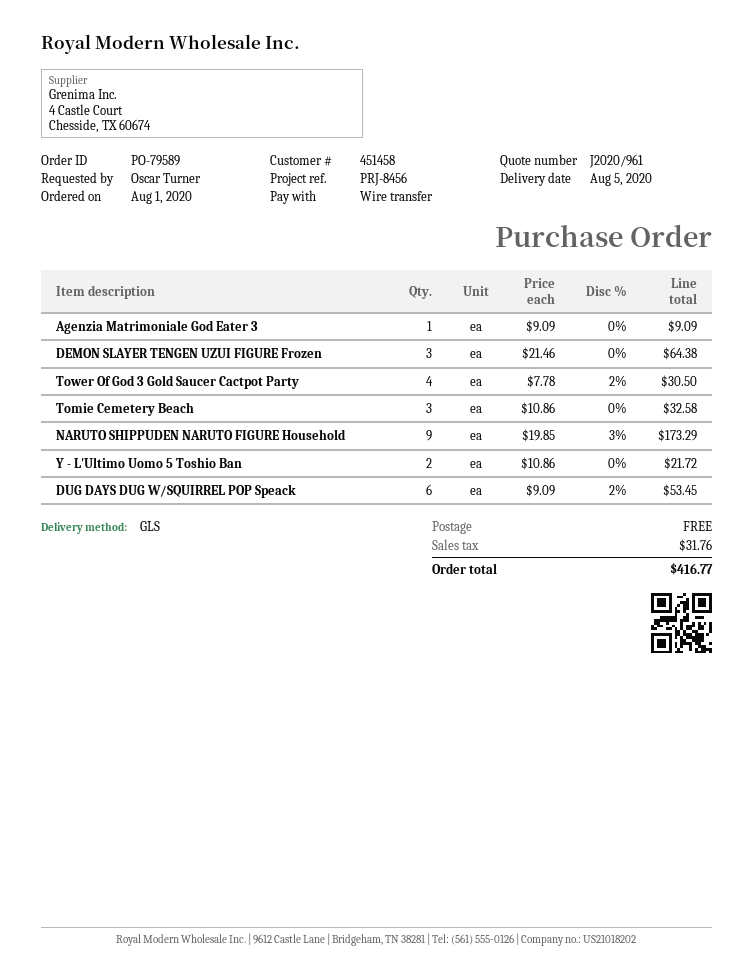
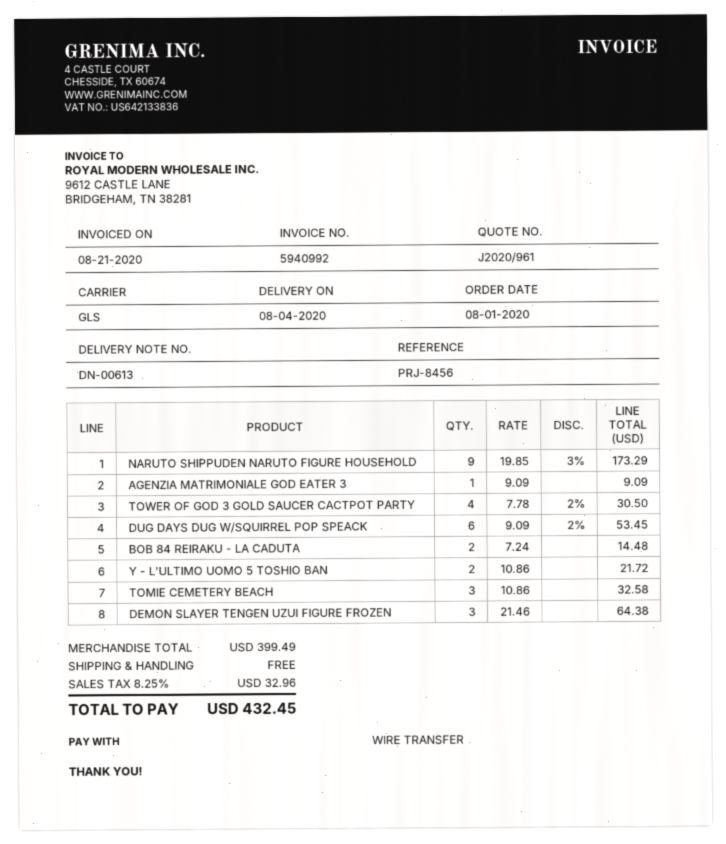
delivery date: 2020-08-05 -> 2020-08-04
BOB 84 REIRAKU - LA CADUTA: none -> 2 x 7.24 = 14.48
tax: 31.76 -> 32.96
total: 416.77 -> 432.45

